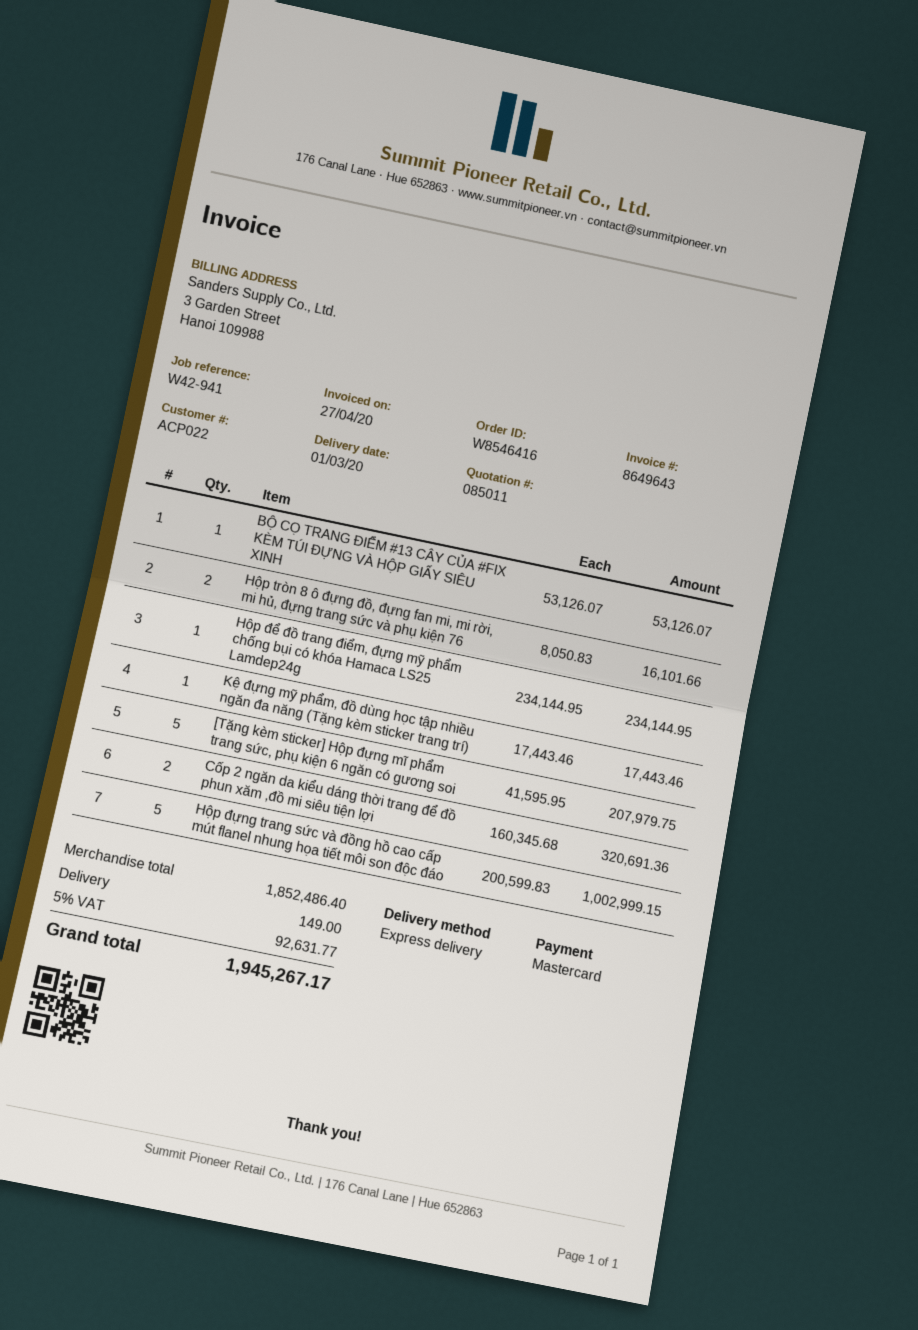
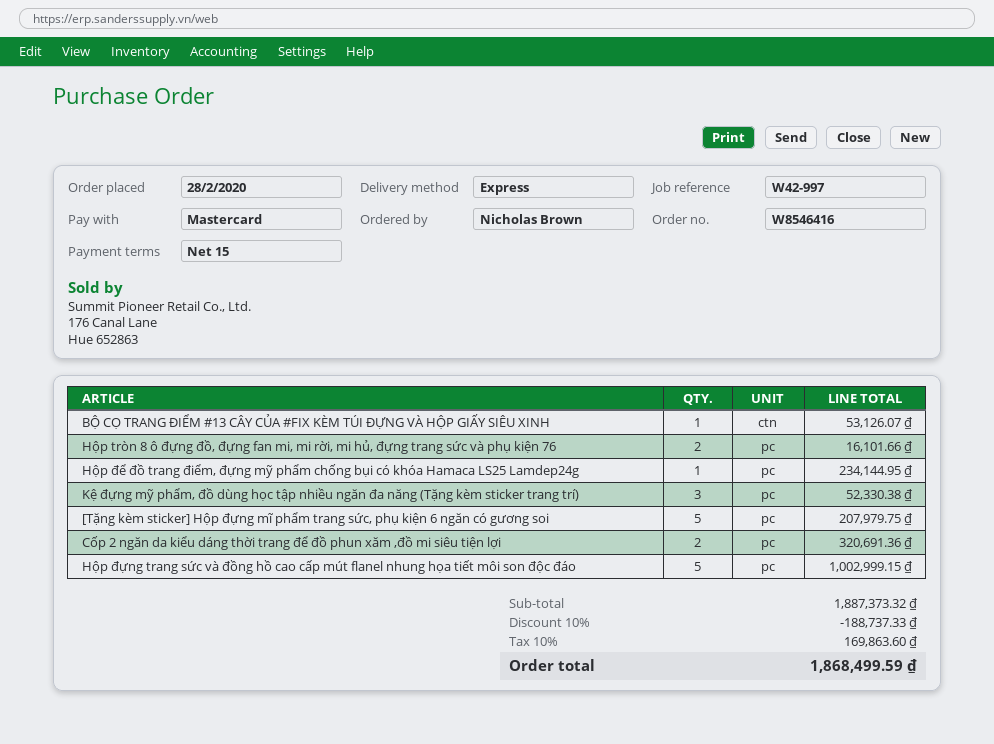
reference: W42-941 -> W42-997
Kệ đựng mỹ phẩm, đồ dùng học tập nhiều ngăn đa năng (Tặng kèm sticker trang trí): 1 for 17443.46 -> 3 for 52330.38
subtotal: 1852486.40 -> 1887373.32
discount: none -> 10% = 188737.33
shipping: 149.00 -> none
tax: 5% = 92631.77 -> 10% = 169863.60
total: 1945267.17 -> 1868499.59

